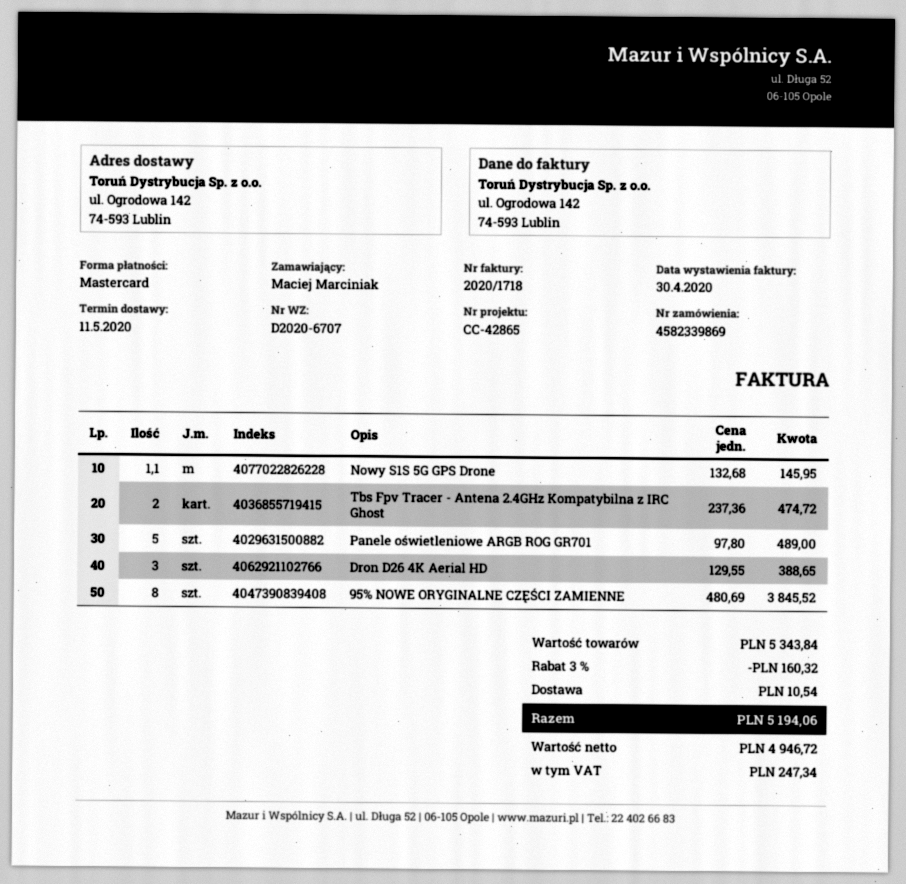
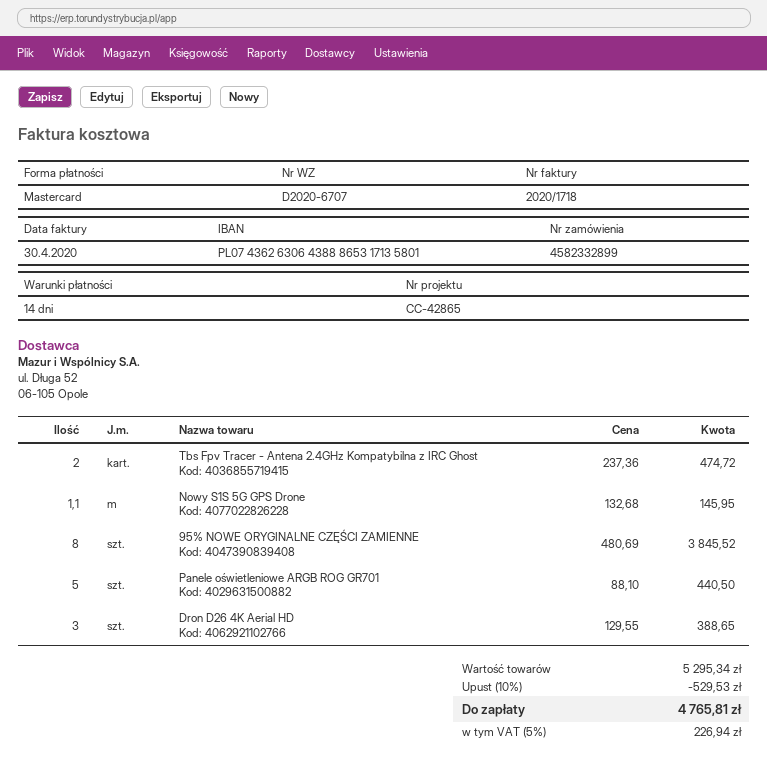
order number: 4582339869 -> 4582332899
Panele oświetleniowe ARGB ROG GR701: 5 x 97.80 = 489.00 -> 5 x 88.10 = 440.50
subtotal: 5343.84 -> 5295.34
discount: 3% = 160.32 -> 10% = 529.53
shipping: 10.54 -> none
tax: 247.34 -> 226.94
total: 5194.06 -> 4765.81

